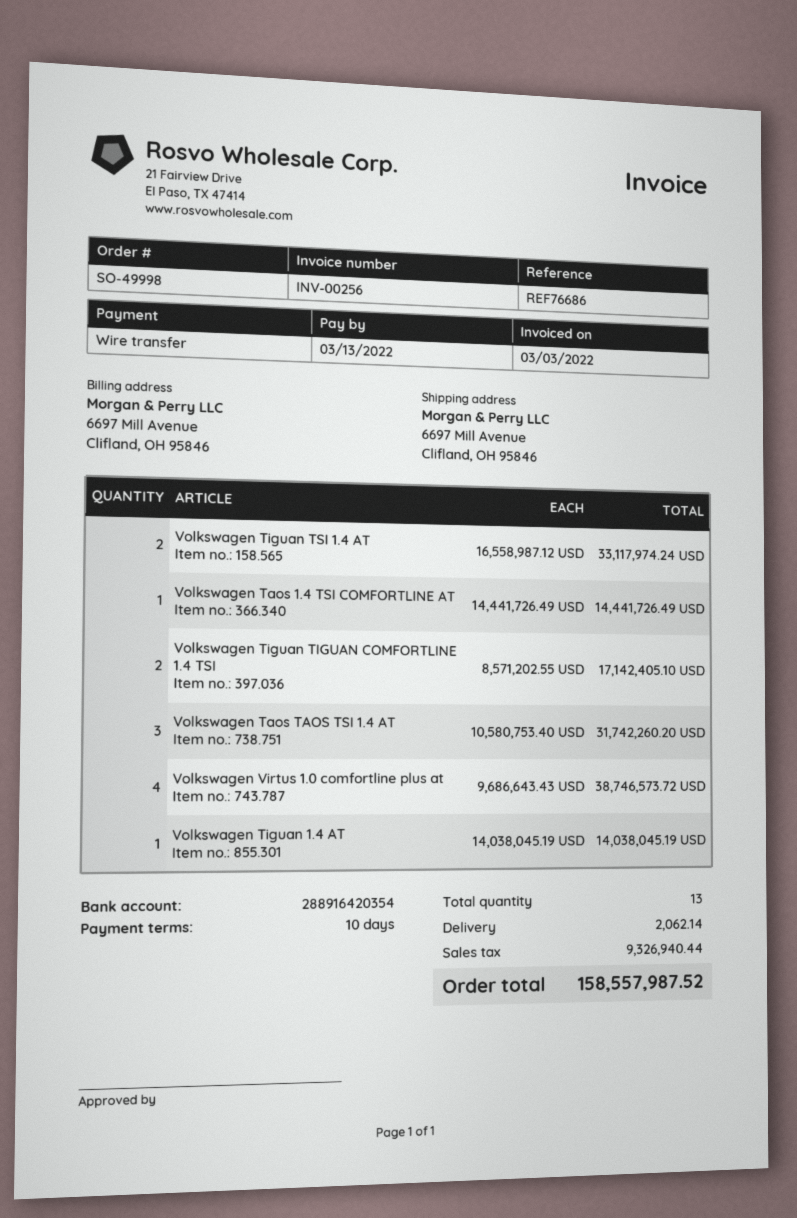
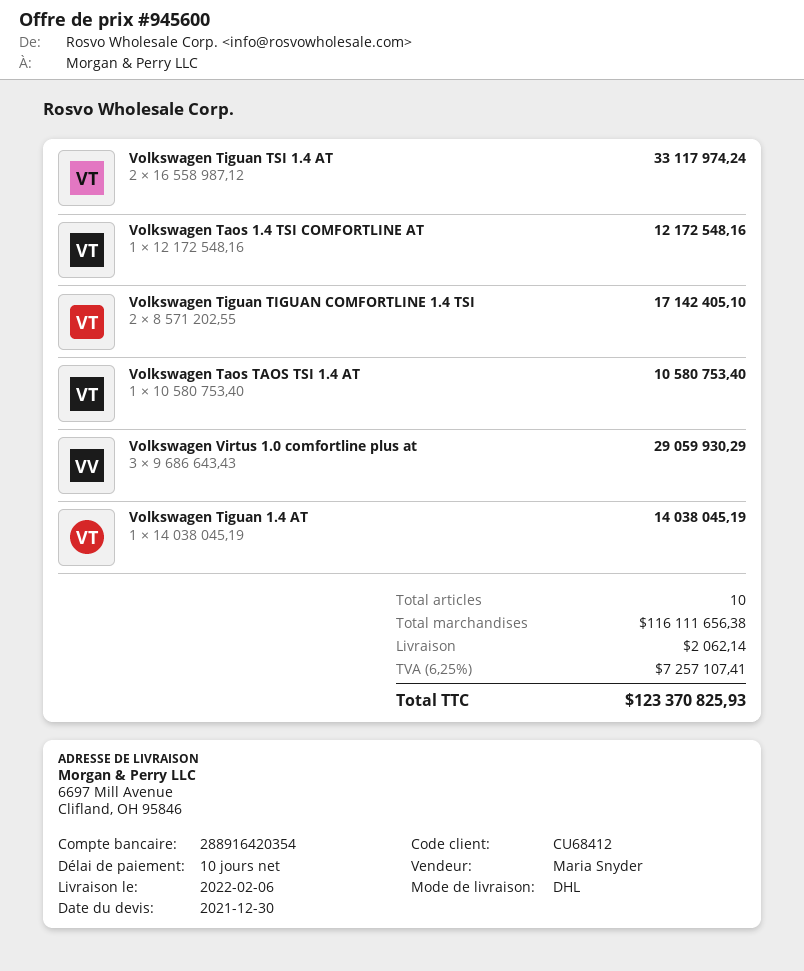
Volkswagen Taos 1.4 TSI COMFORTLINE AT: 1 x 14441726.49 = 14441726.49 -> 1 x 12172548.16 = 12172548.16
Volkswagen Taos TAOS TSI 1.4 AT: 3 x 10580753.40 = 31742260.20 -> 1 x 10580753.40 = 10580753.40
Volkswagen Virtus 1.0 comfortline plus at: 4 x 9686643.43 = 38746573.72 -> 3 x 9686643.43 = 29059930.29
total quantity: 13 -> 10
tax: 9326940.44 -> 7257107.41
total: 158557987.52 -> 123370825.93

